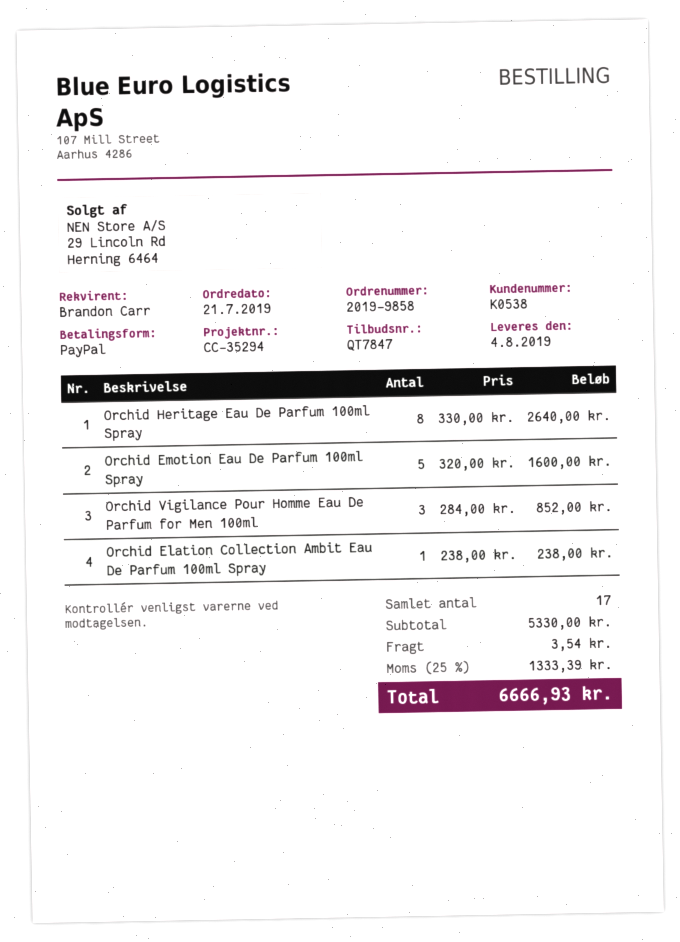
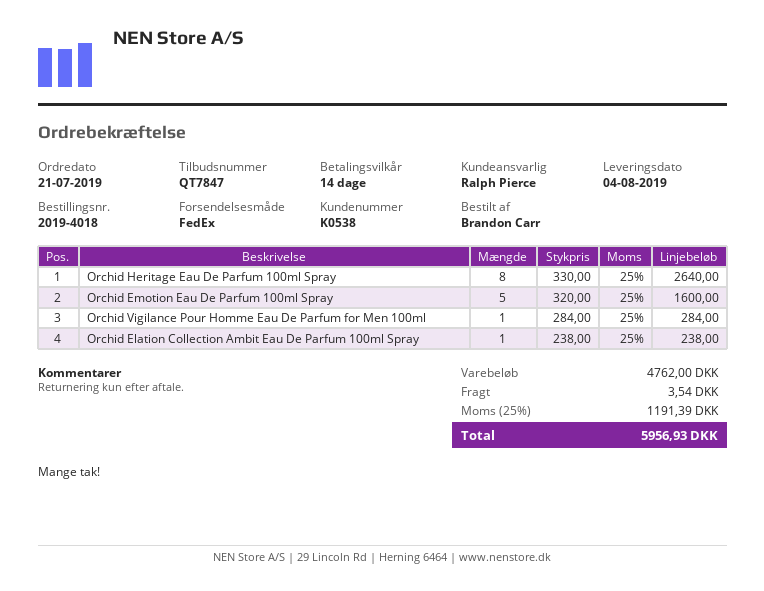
order number: 2019-9858 -> 2019-4018
Orchid Vigilance Pour Homme Eau De Parfum for Men 100ml: 3 x 284.00 = 852.00 -> 1 x 284.00 = 284.00
subtotal: 5330.00 -> 4762.00
tax: 25% = 1333.39 -> 25% = 1191.39
total: 6666.93 -> 5956.93

